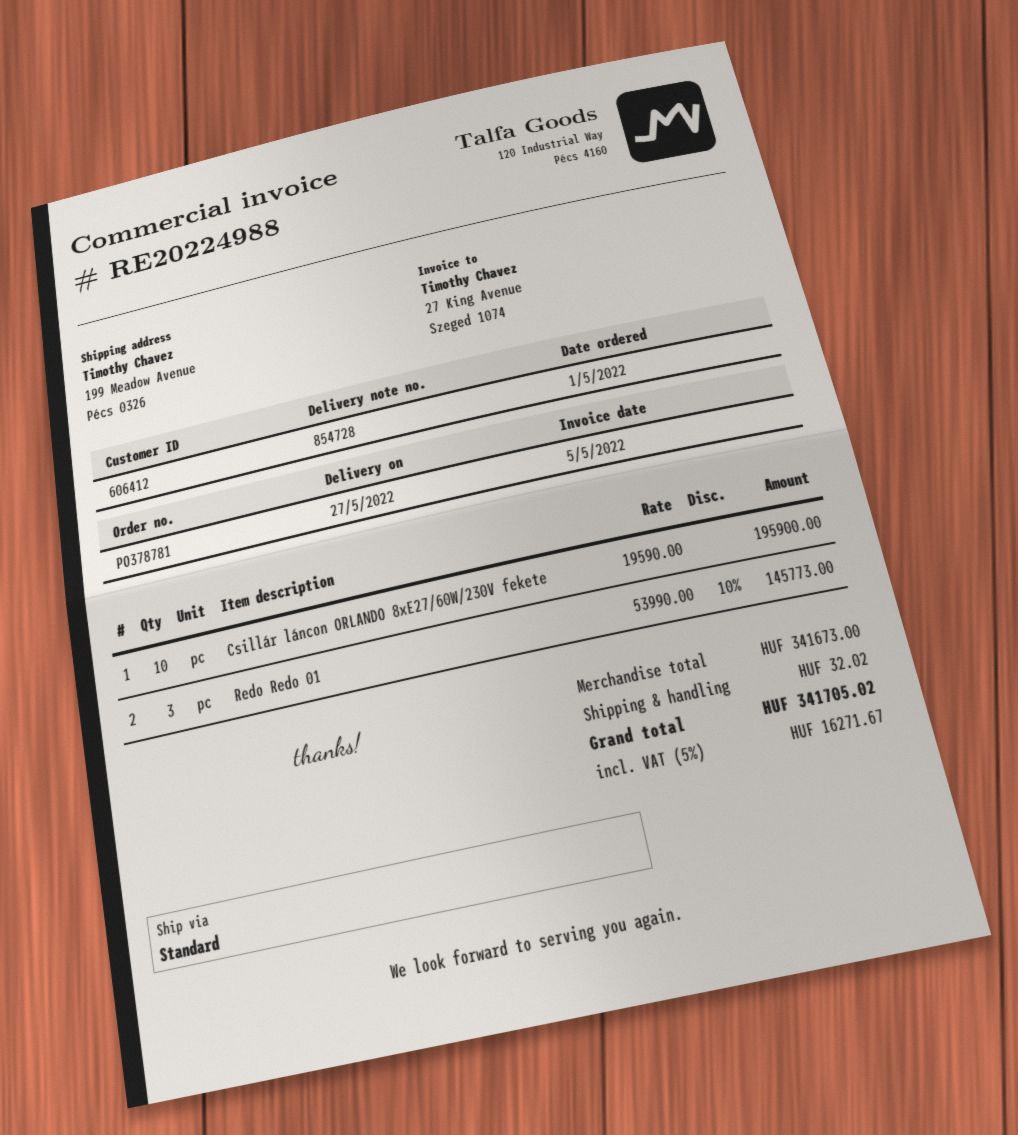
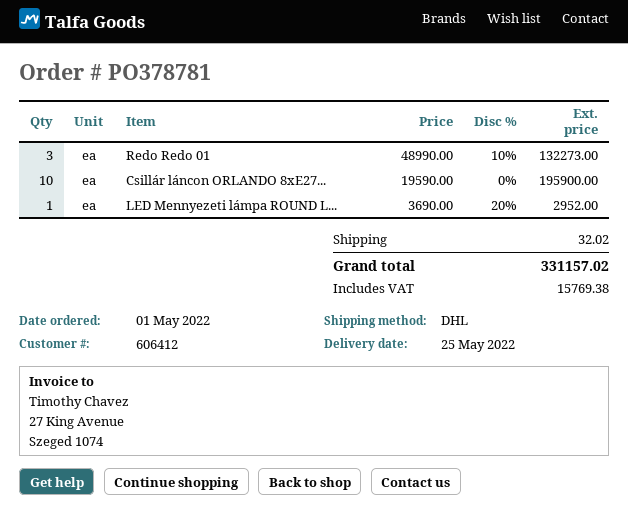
delivery date: 2022-05-27 -> 2022-05-25
shipping method: standard -> DHL
Redo Redo 01: 3 x 53990.00 - 10% = 145773.00 -> 3 x 48990.00 - 10% = 132273.00
LED Mennyezeti lámpa ROUND L...: none -> 1 x 3690.00 - 20% = 2952.00
tax: 16271.67 -> 15769.38
total: 341705.02 -> 331157.02

